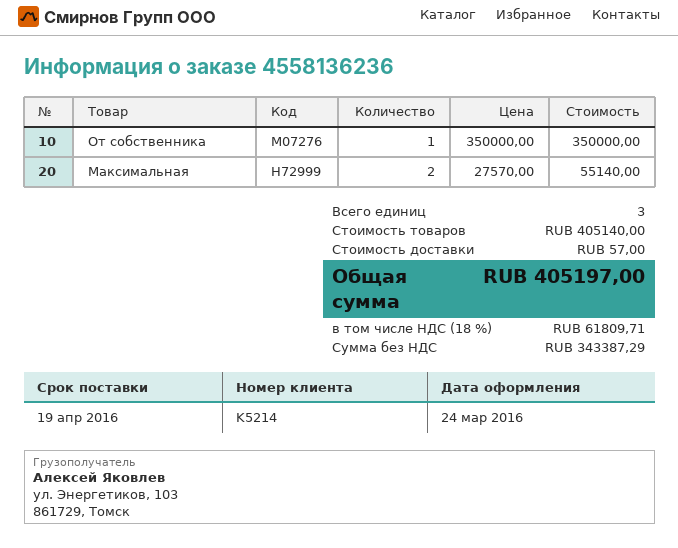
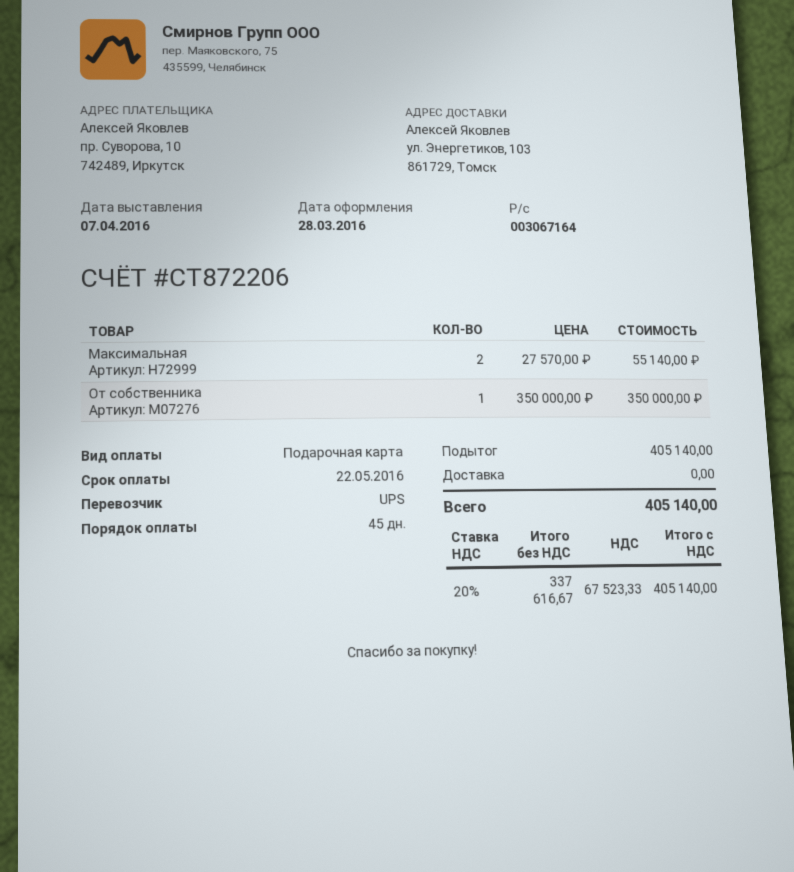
order date: 2016-03-24 -> 2016-03-28
shipping: 57.00 -> 0.00
net: 343387.29 -> 337616.67
tax: 18% = 61809.71 -> 20% = 67523.33
total: 405197.00 -> 405140.00

